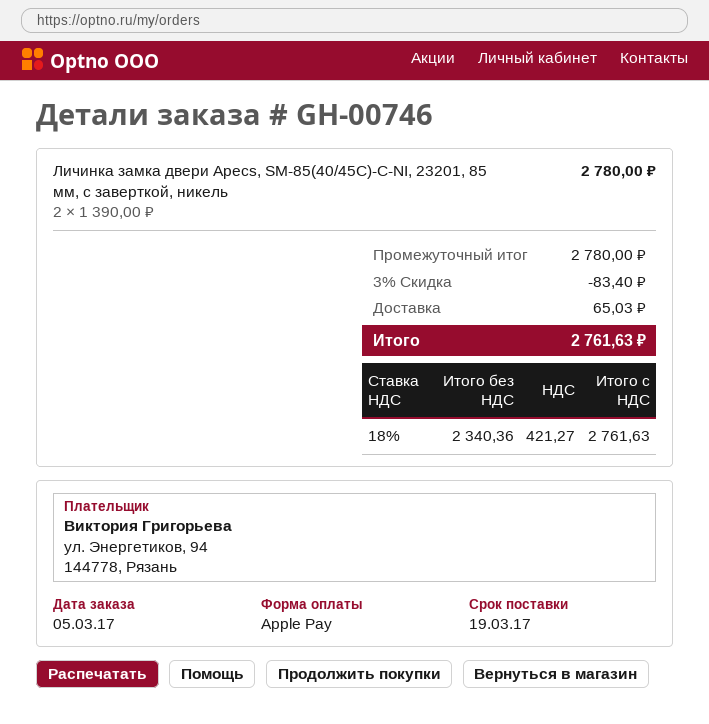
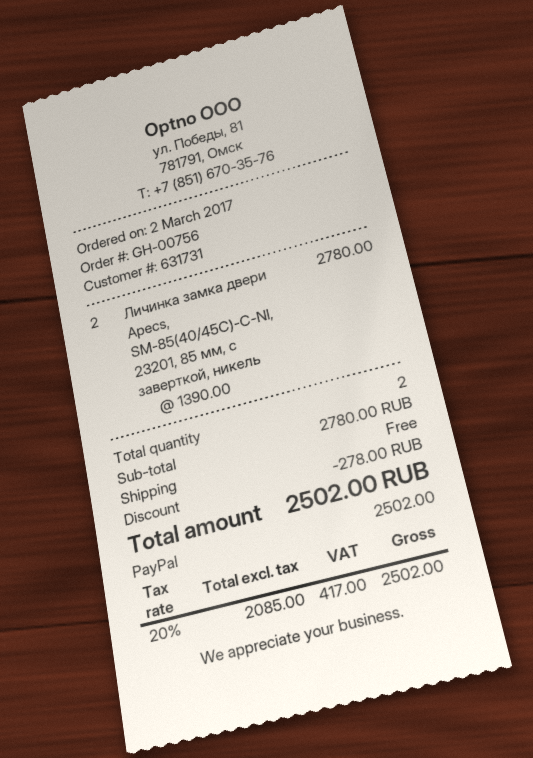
order number: GH-00746 -> GH-00756
order date: 2017-03-05 -> 2017-03-02
payment method: Apple Pay -> PayPal
discount: 83.40 -> 278.00
shipping: 65.03 -> 0.00
net: 2340.36 -> 2085.00
tax: 18% = 421.27 -> 20% = 417.00
total: 2761.63 -> 2502.00

